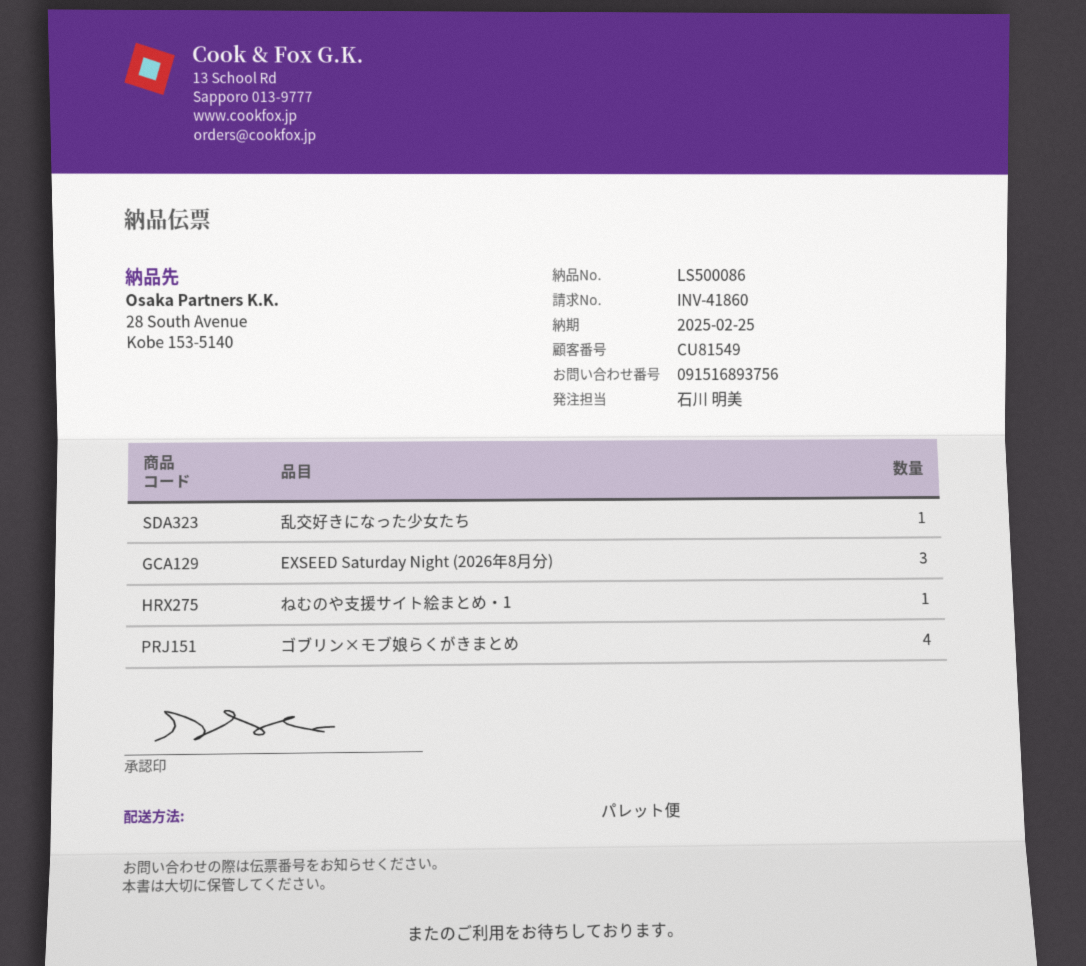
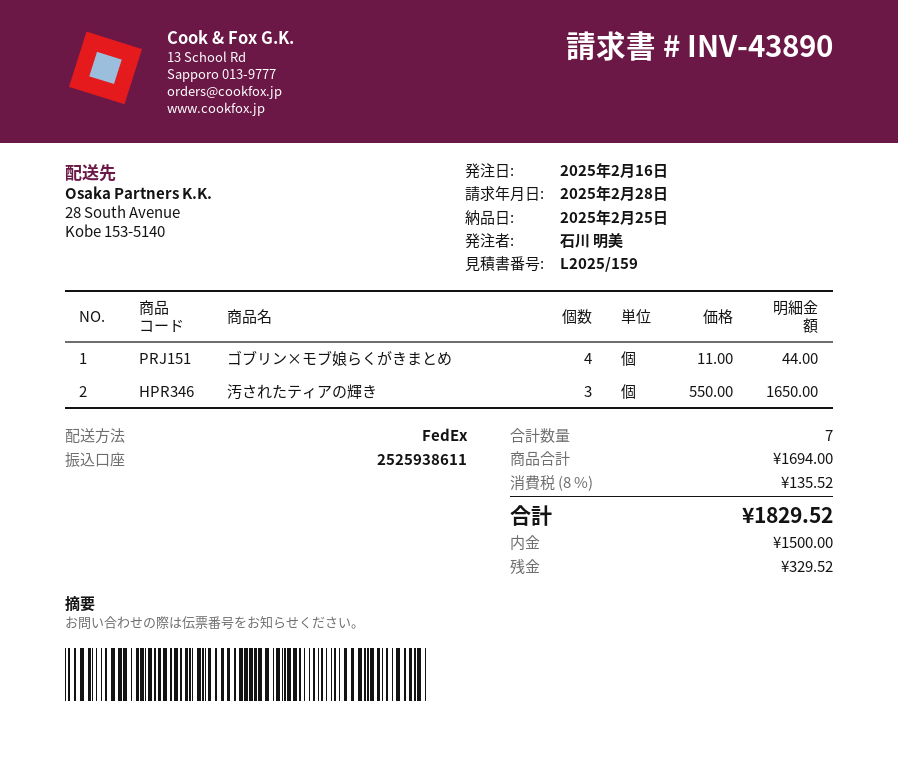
invoice number: INV-41860 -> INV-43890
shipping method: pallet freight -> FedEx
乱交好きになった少女たち: 1 -> none
EXSEED Saturday Night (2026年8月分): 3 -> none
ねむのや支援サイト絵まとめ・1: 1 -> none
汚されたティアの輝き: none -> 3

